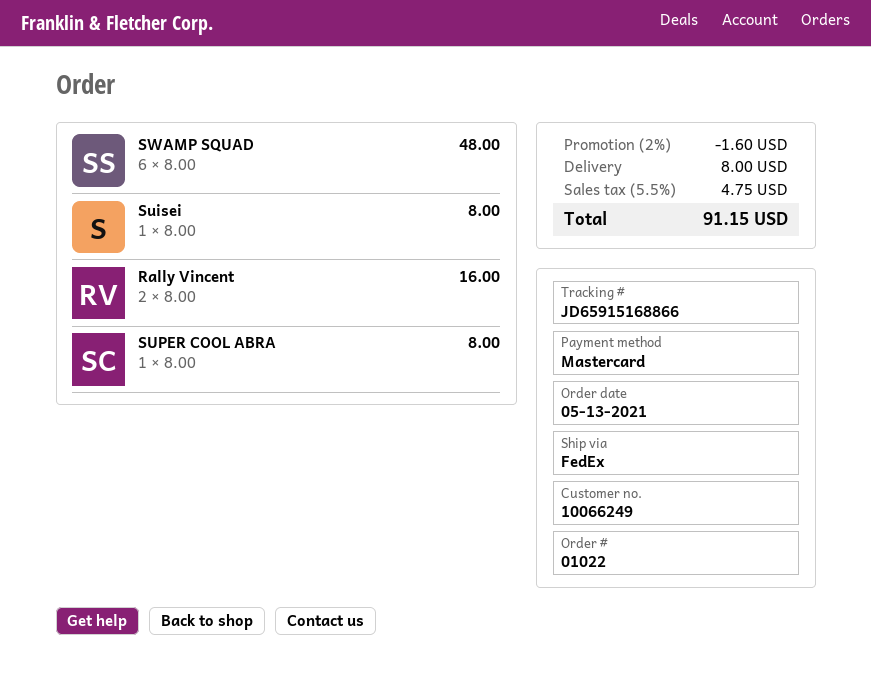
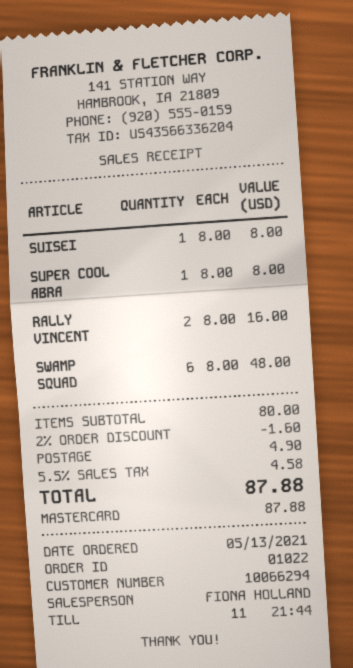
customer number: 10066249 -> 10066294
shipping: 8.00 -> 4.90
tax: 5.5% = 4.75 -> 5.5% = 4.58
total: 91.15 -> 87.88

